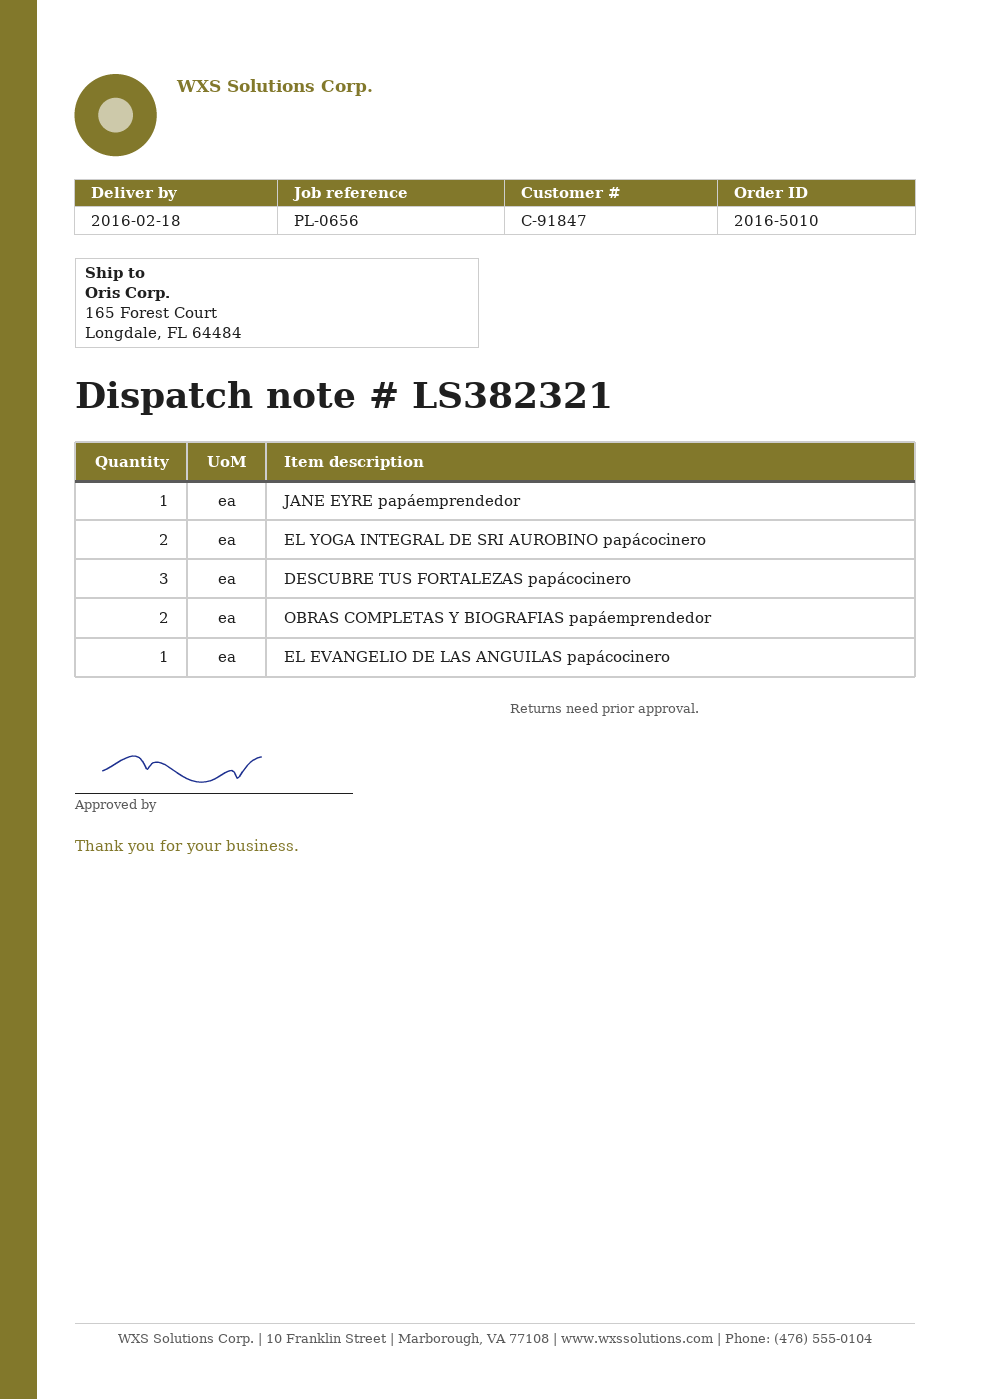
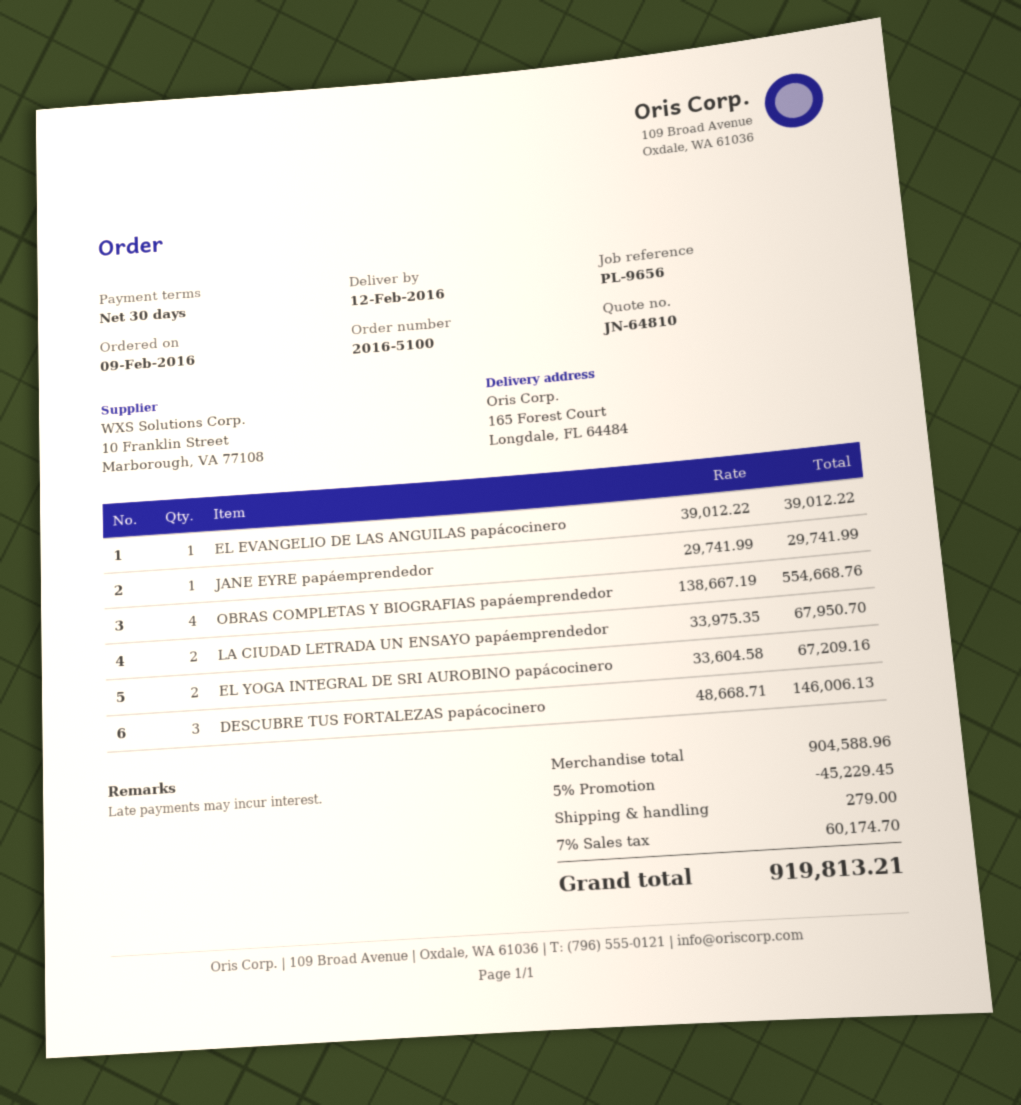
order number: 2016-5010 -> 2016-5100
delivery date: 2016-02-18 -> 2016-02-12
reference: PL-0656 -> PL-9656
OBRAS COMPLETAS Y BIOGRAFIAS papáemprendedor: 2 -> 4
LA CIUDAD LETRADA UN ENSAYO papáemprendedor: none -> 2

